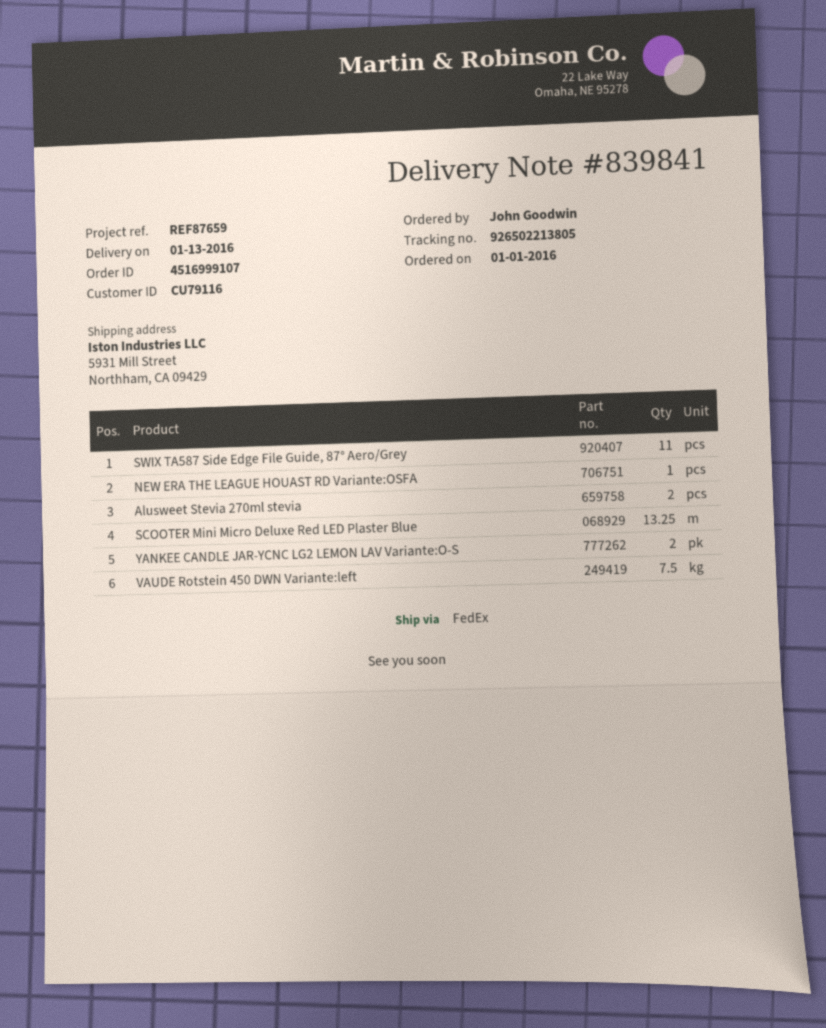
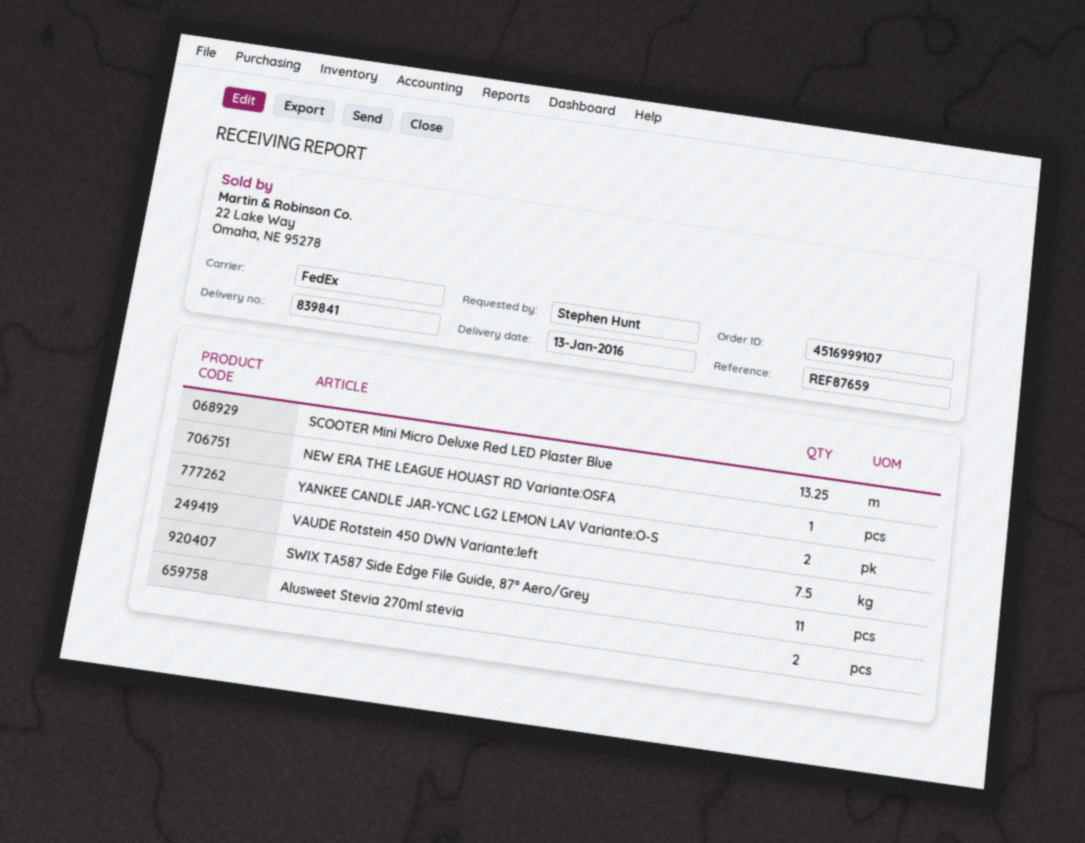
ordered by: John Goodwin -> Stephen Hunt

